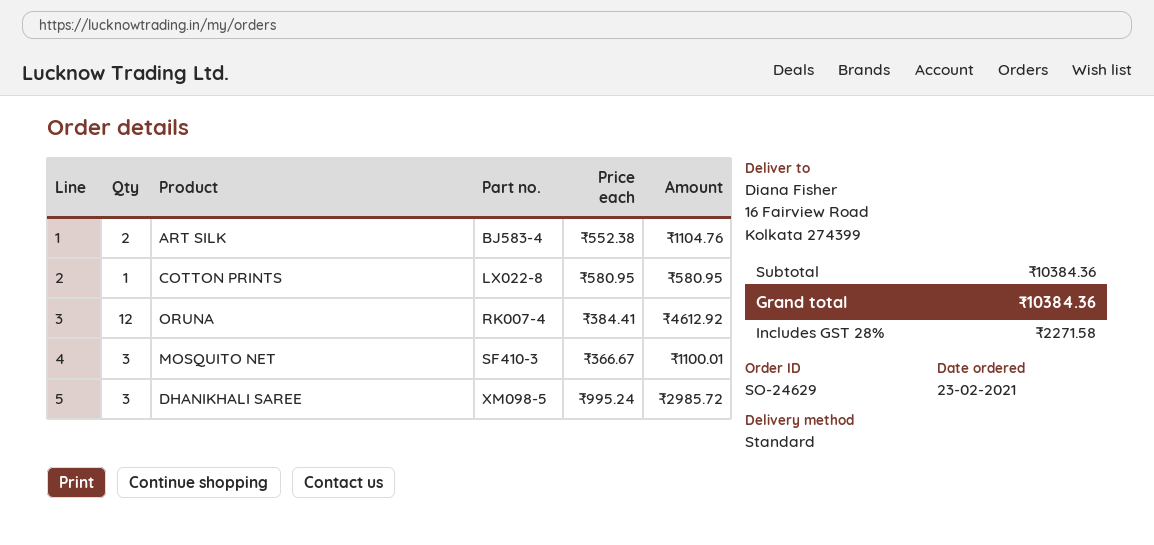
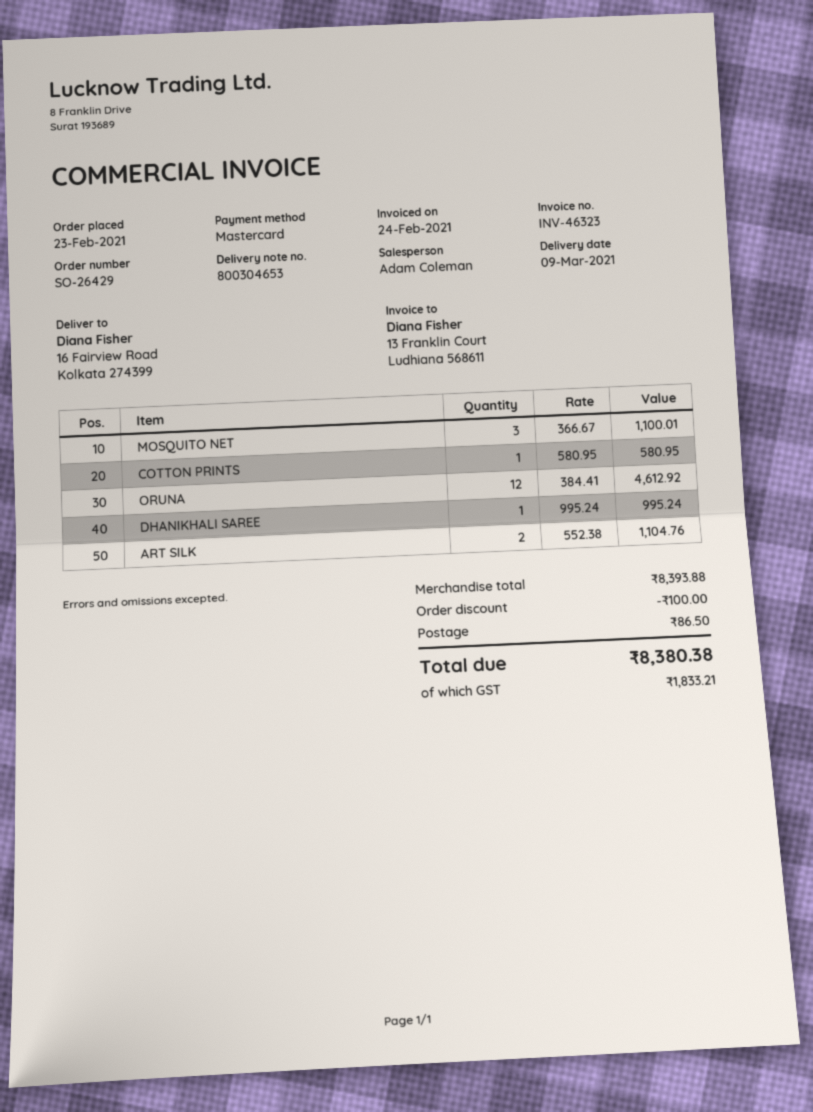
order number: SO-24629 -> SO-26429
DHANIKHALI SAREE: 3 x 995.24 = 2985.72 -> 1 x 995.24 = 995.24
subtotal: 10384.36 -> 8393.88
discount: none -> 100.00
shipping: none -> 86.50
tax: 2271.58 -> 1833.21
total: 10384.36 -> 8380.38

